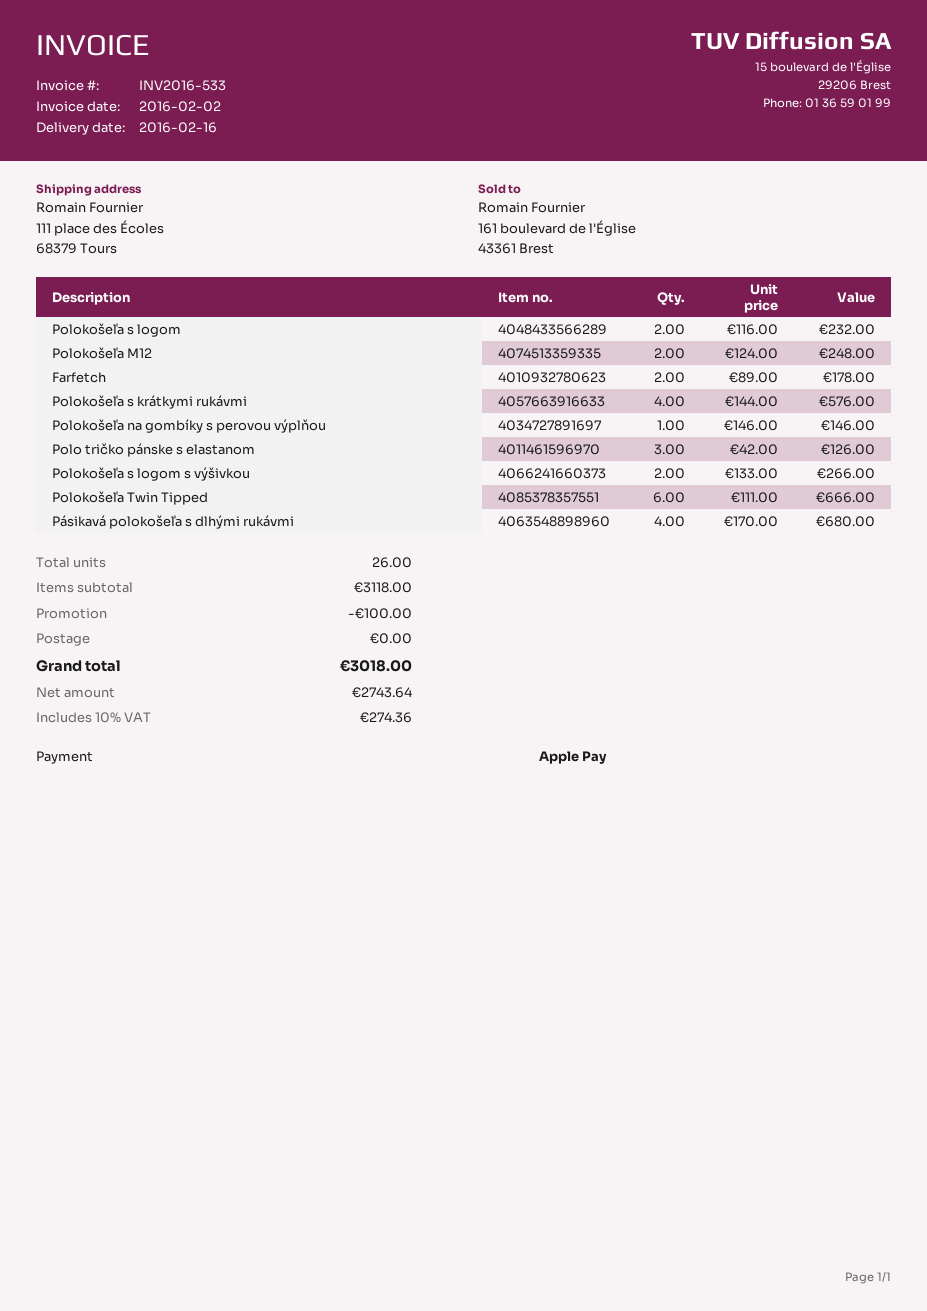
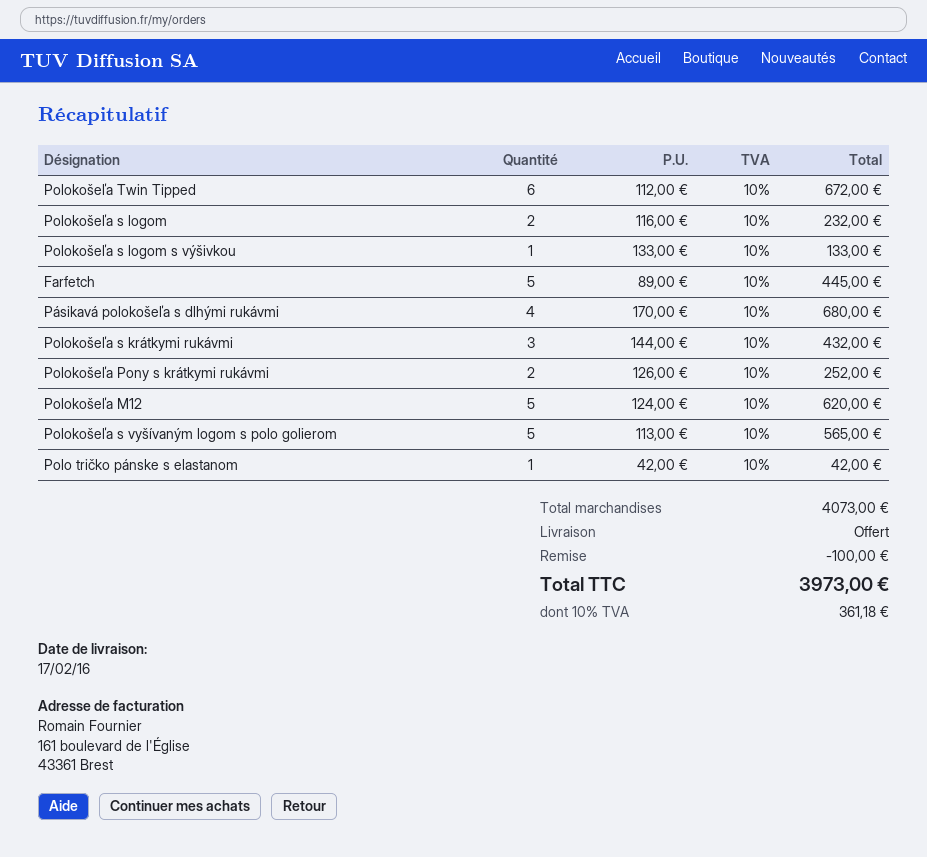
delivery date: 2016-02-16 -> 2016-02-17
Polokošeľa M12: 2 x 124.00 = 248.00 -> 5 x 124.00 = 620.00
Farfetch: 2 x 89.00 = 178.00 -> 5 x 89.00 = 445.00
Polokošeľa s krátkymi rukávmi: 4 x 144.00 = 576.00 -> 3 x 144.00 = 432.00
Polokošeľa na gombíky s perovou výplňou: 1 x 146.00 = 146.00 -> none
Polo tričko pánske s elastanom: 3 x 42.00 = 126.00 -> 1 x 42.00 = 42.00
Polokošeľa s logom s výšivkou: 2 x 133.00 = 266.00 -> 1 x 133.00 = 133.00
Polokošeľa Twin Tipped: 6 x 111.00 = 666.00 -> 6 x 112.00 = 672.00
Polokošeľa Pony s krátkymi rukávmi: none -> 2 x 126.00 = 252.00
Polokošeľa s vyšívaným logom s polo golierom: none -> 5 x 113.00 = 565.00
subtotal: 3118.00 -> 4073.00
tax: 10% = 274.36 -> 10% = 361.18
total: 3018.00 -> 3973.00

